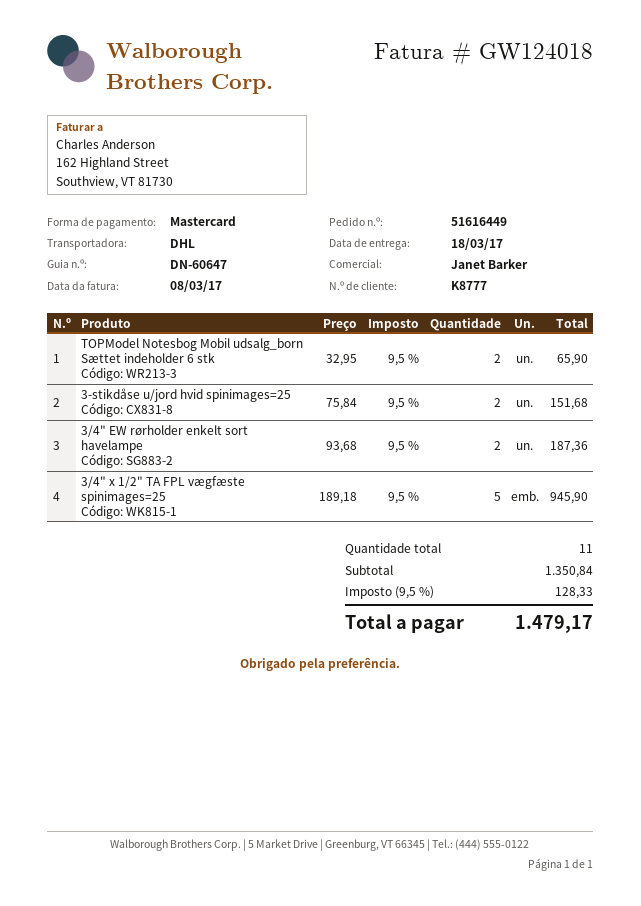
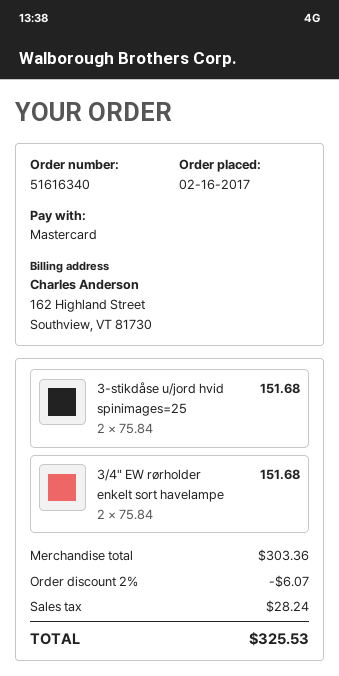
order number: 51616449 -> 51616340
TOPModel Notesbog Mobil udsalg_born Sættet indeholder 6 stk: 2 x 32.95 = 65.90 -> none
3/4" EW rørholder enkelt sort havelampe: 2 x 93.68 = 187.36 -> 2 x 75.84 = 151.68
3/4" x 1/2" TA FPL vægfæste spinimages=25: 5 x 189.18 = 945.90 -> none
subtotal: 1350.84 -> 303.36
discount: none -> 2% = 6.07
tax: 128.33 -> 28.24
total: 1479.17 -> 325.53

